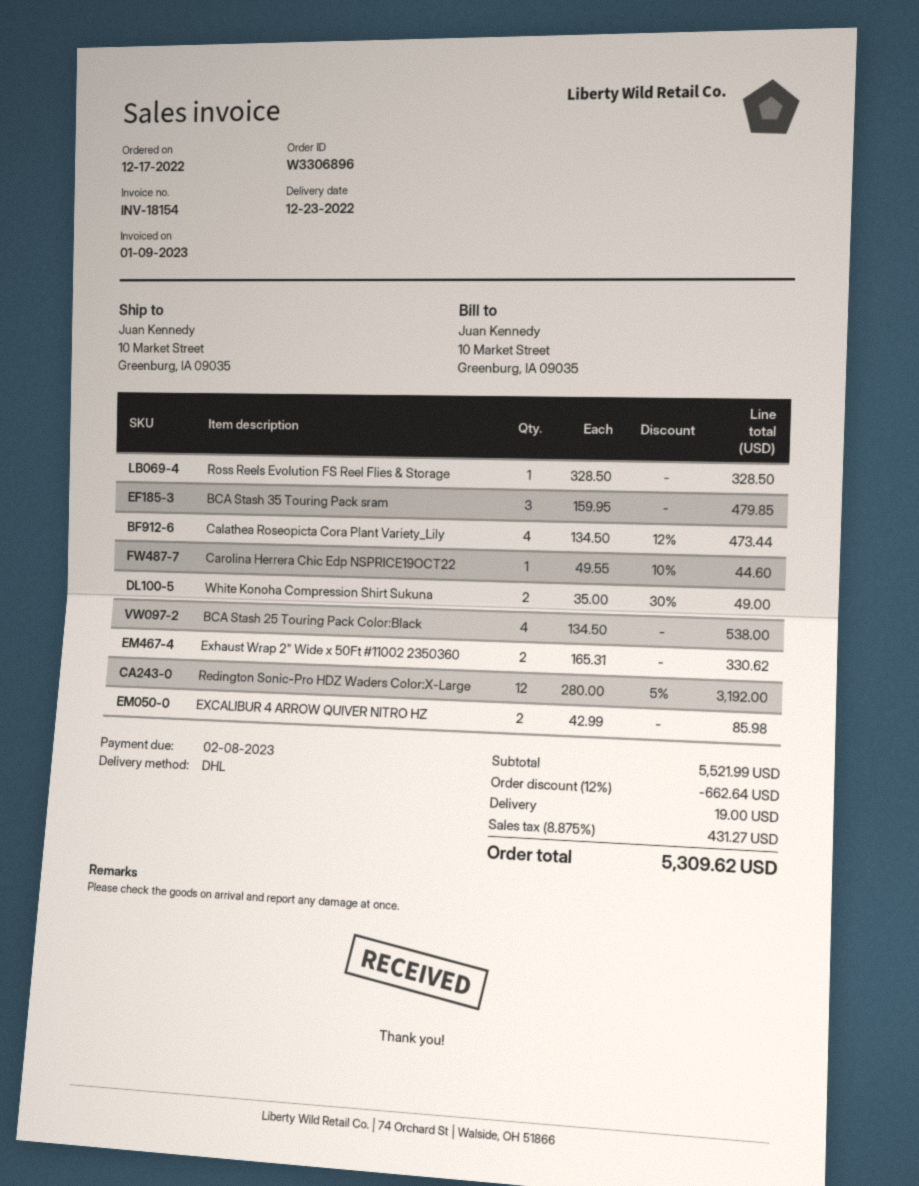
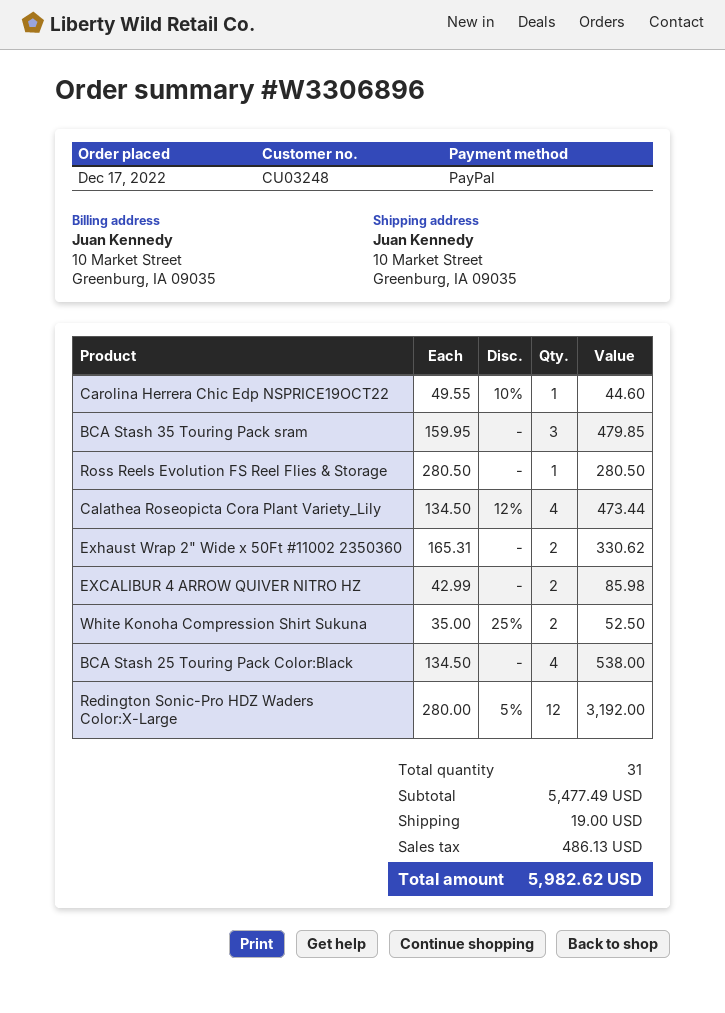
Ross Reels Evolution FS Reel Flies & Storage: 1 x 328.50 = 328.50 -> 1 x 280.50 = 280.50
White Konoha Compression Shirt Sukuna: 2 x 35.00 - 30% = 49.00 -> 2 x 35.00 - 25% = 52.50
subtotal: 5521.99 -> 5477.49
discount: 12% = 662.64 -> none
tax: 431.27 -> 486.13
total: 5309.62 -> 5982.62

